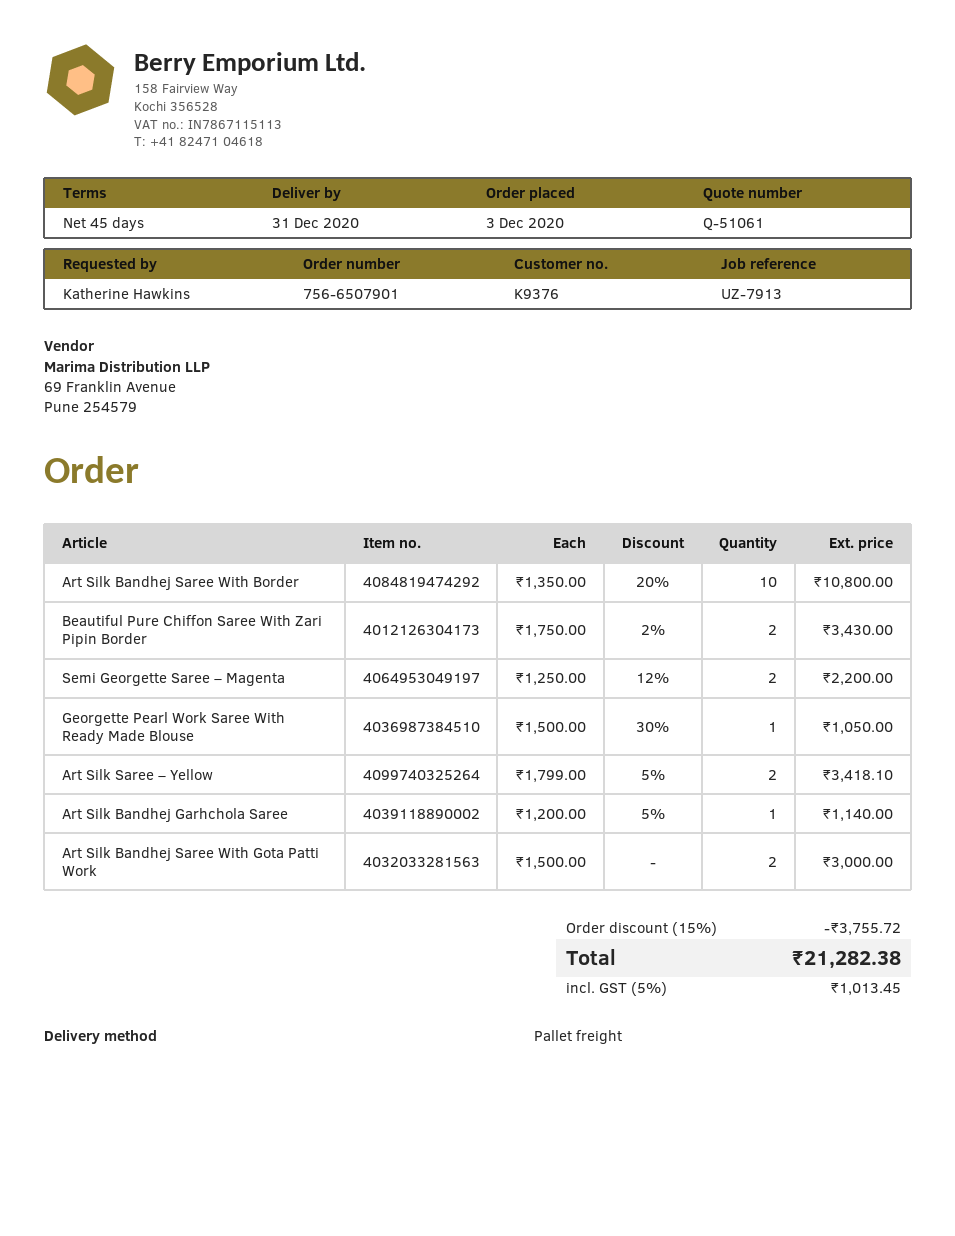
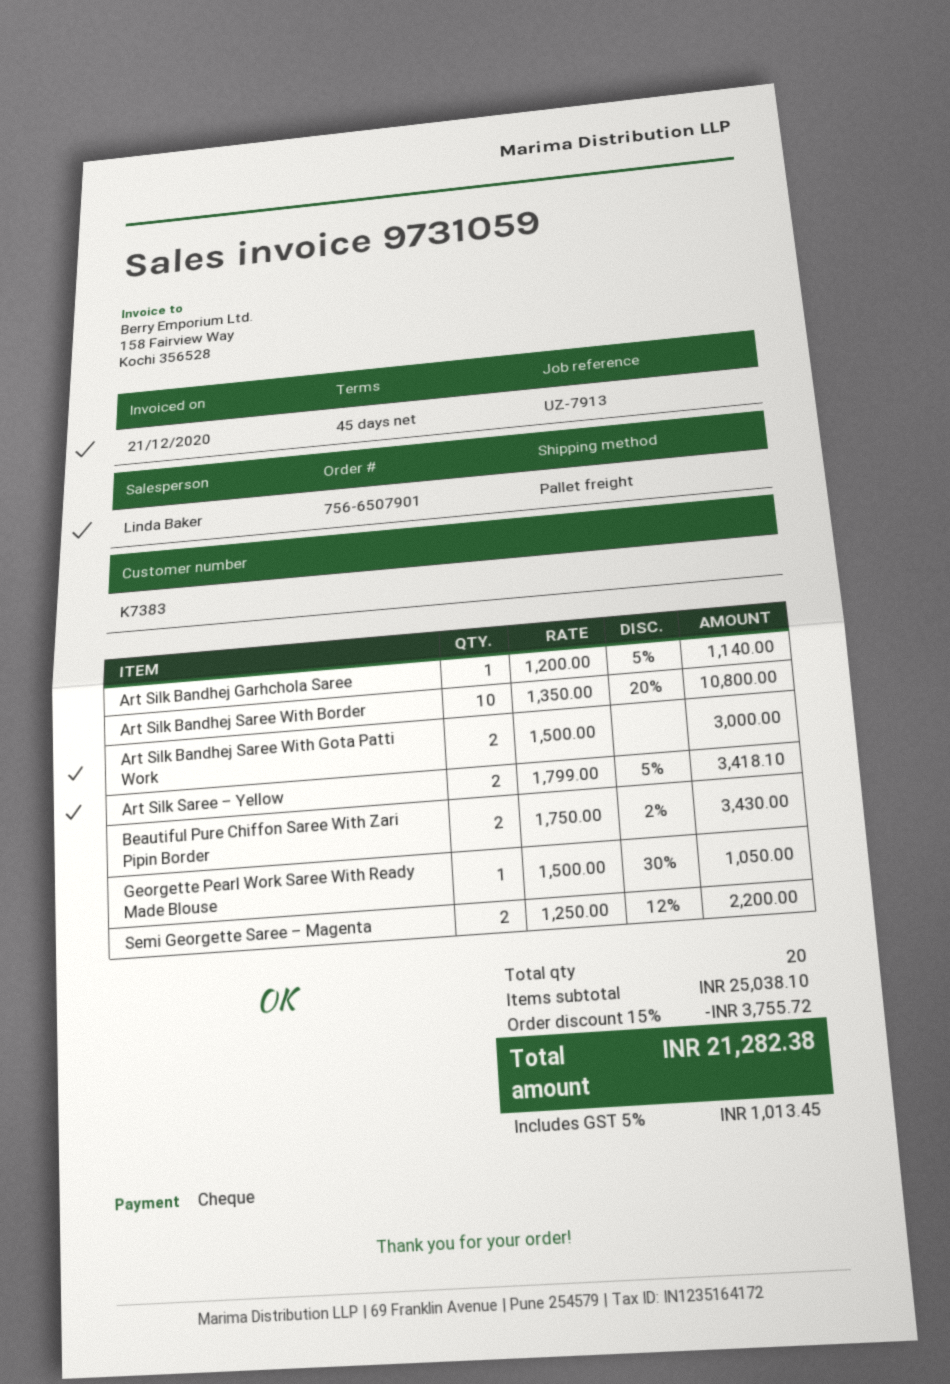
customer number: K9376 -> K7383

